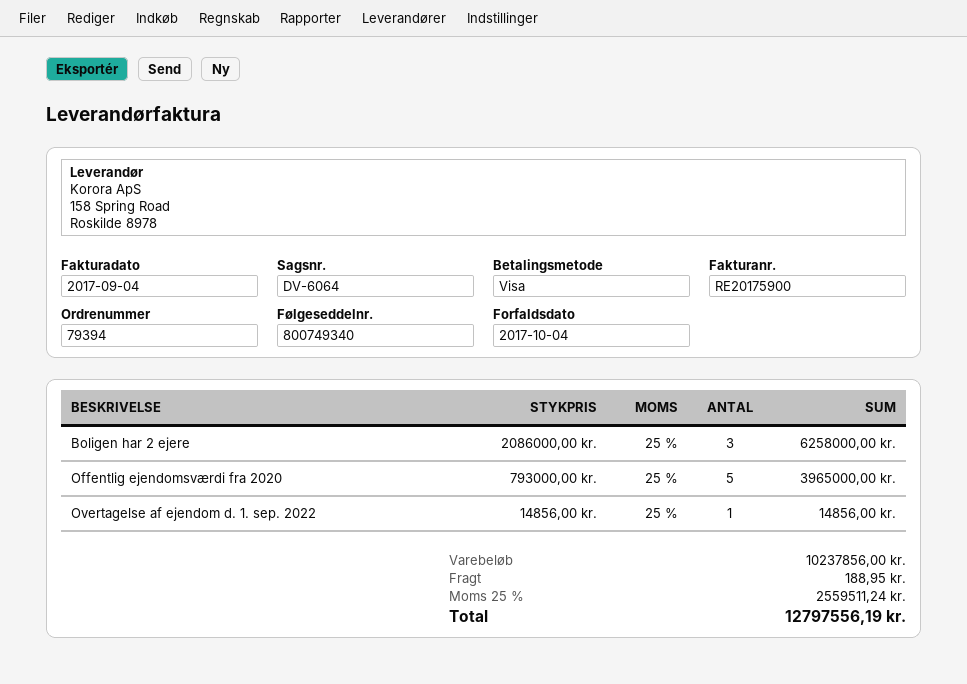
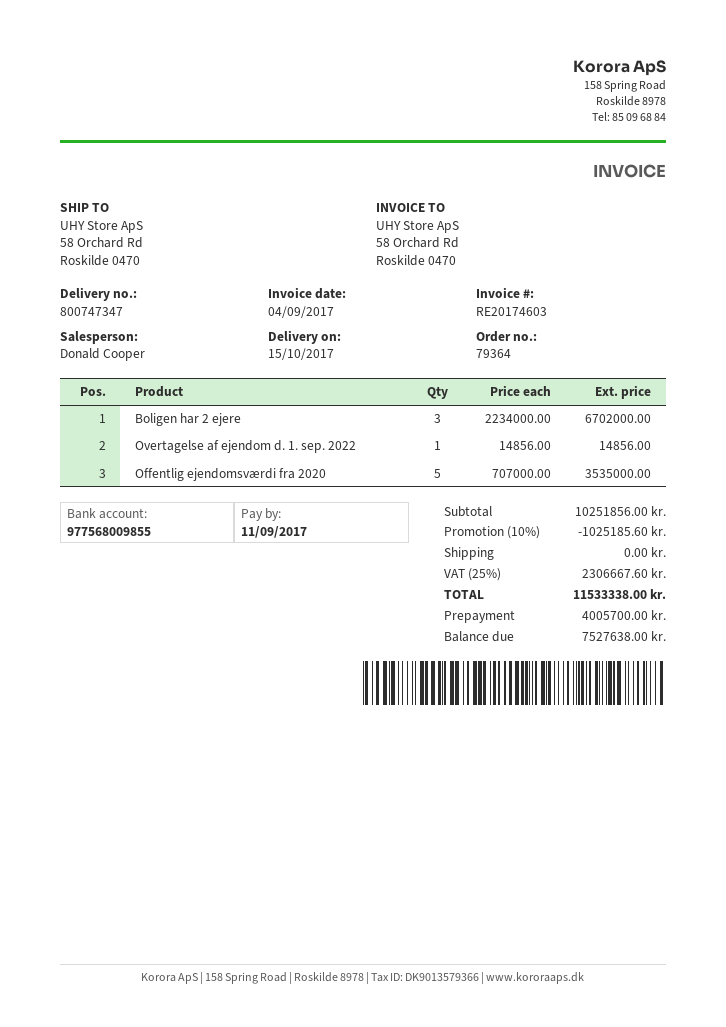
order number: 79394 -> 79364
delivery note number: 800749340 -> 800747347
invoice number: RE20175900 -> RE20174603
due date: 2017-10-04 -> 2017-09-11
Boligen har 2 ejere: 3 x 2086000.00 = 6258000.00 -> 3 x 2234000.00 = 6702000.00
Offentlig ejendomsværdi fra 2020: 5 x 793000.00 = 3965000.00 -> 5 x 707000.00 = 3535000.00
subtotal: 10237856.00 -> 10251856.00
discount: none -> 10% = 1025185.60
shipping: 188.95 -> 0.00
tax: 25% = 2559511.24 -> 25% = 2306667.60
total: 12797556.19 -> 11533338.00

